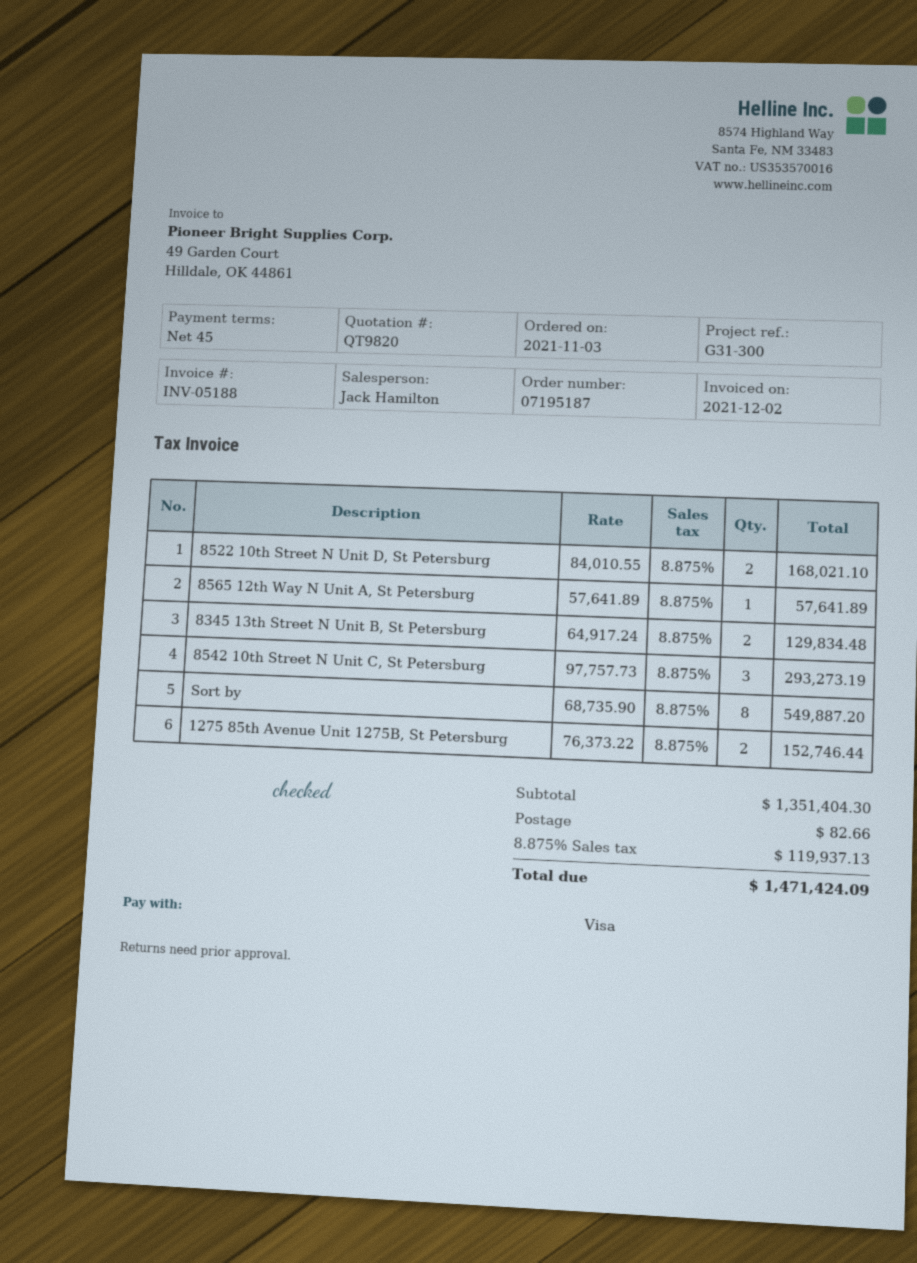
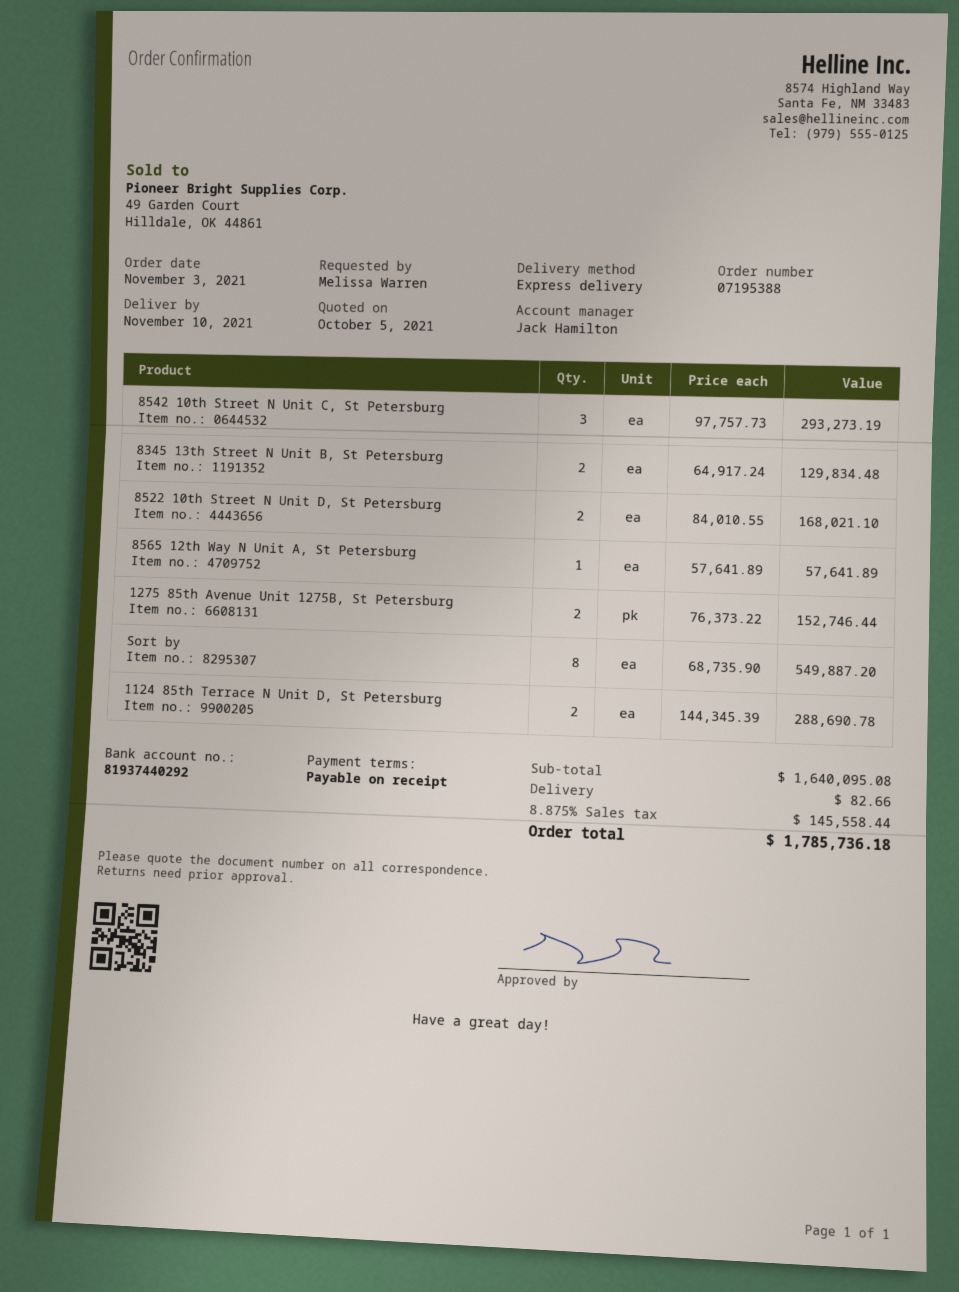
order number: 07195187 -> 07195388
payment terms: 45 days -> on receipt
1124 85th Terrace N Unit D, St Petersburg: none -> 2 x 144345.39 = 288690.78
subtotal: 1351404.30 -> 1640095.08
tax: 8.875% = 119937.13 -> 8.875% = 145558.44
total: 1471424.09 -> 1785736.18

